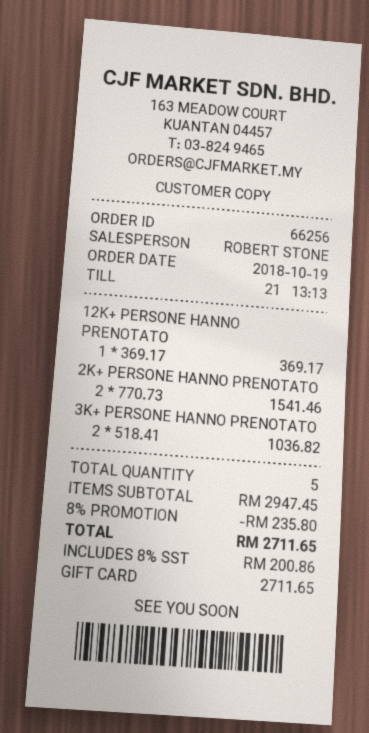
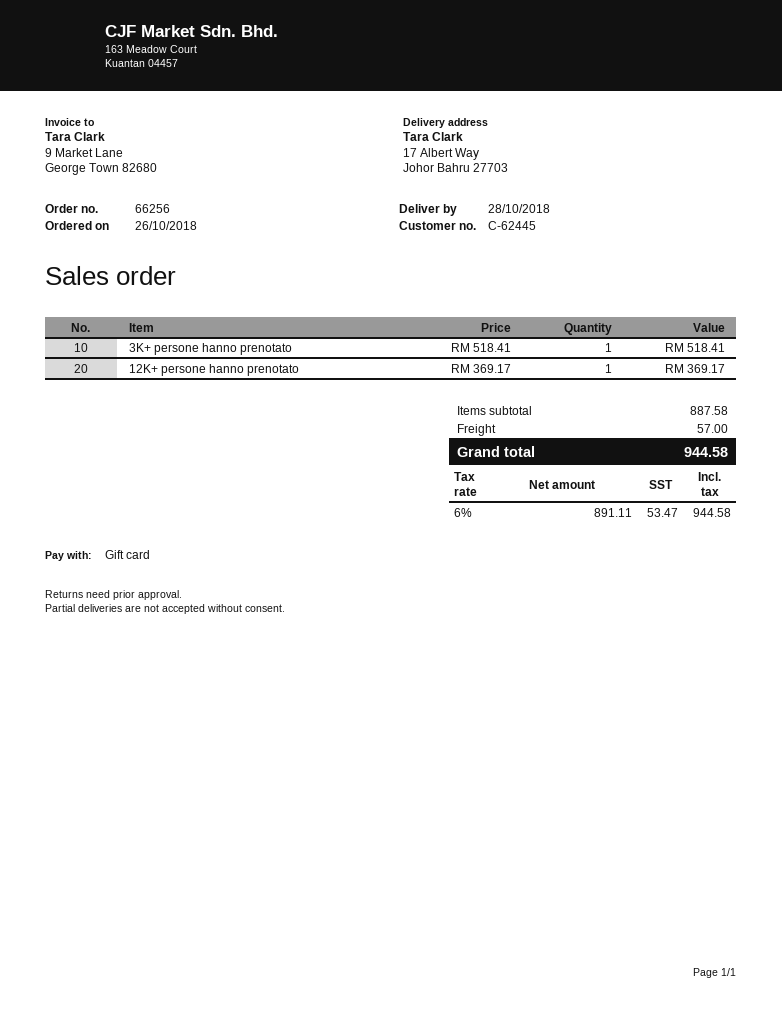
order date: 2018-10-19 -> 2018-10-26
2K+ PERSONE HANNO PRENOTATO: 2 x 770.73 = 1541.46 -> none
3K+ PERSONE HANNO PRENOTATO: 2 x 518.41 = 1036.82 -> 1 x 518.41 = 518.41
subtotal: 2947.45 -> 887.58
discount: 8% = 235.80 -> none
shipping: none -> 57.00
tax: 8% = 200.86 -> 6% = 53.47
total: 2711.65 -> 944.58

